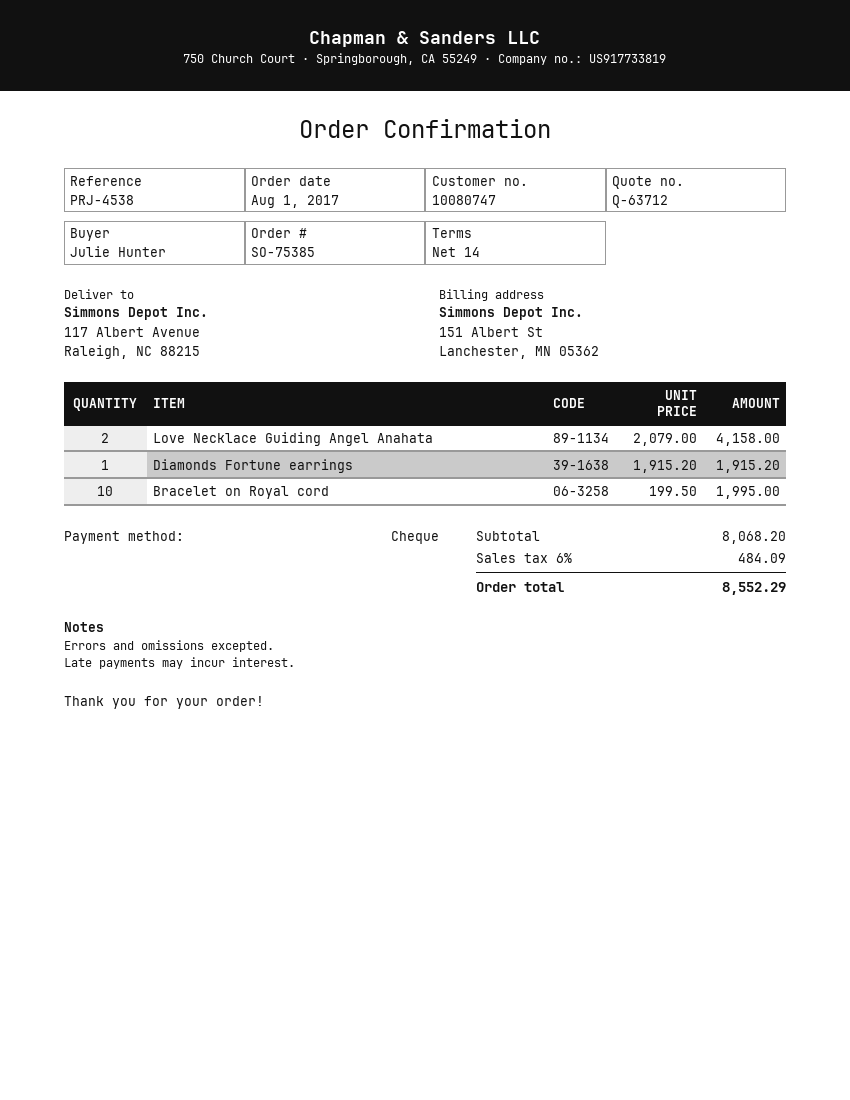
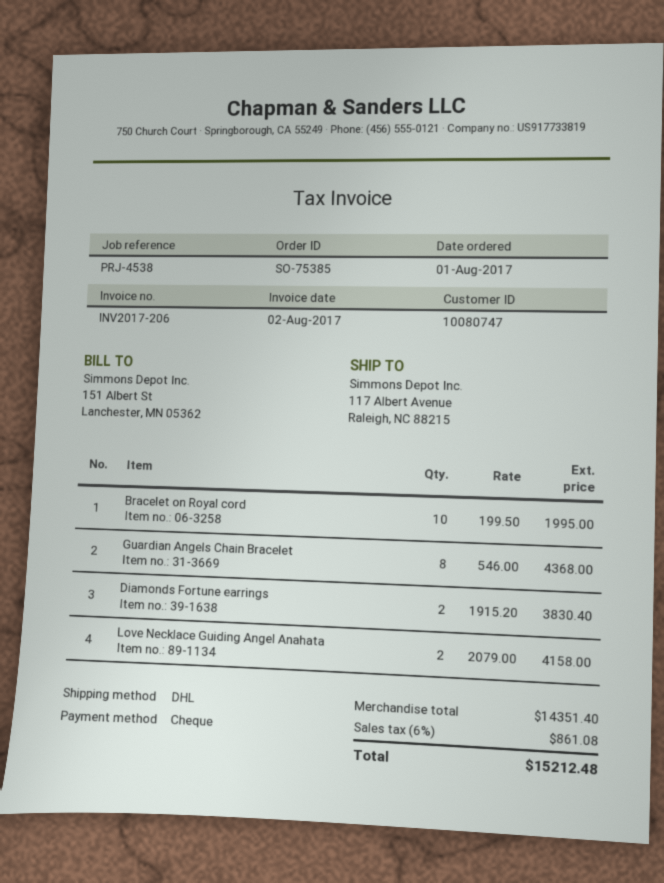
Diamonds Fortune earrings: 1 x 1915.20 = 1915.20 -> 2 x 1915.20 = 3830.40
Guardian Angels Chain Bracelet: none -> 8 x 546.00 = 4368.00
subtotal: 8068.20 -> 14351.40
tax: 6% = 484.09 -> 6% = 861.08
total: 8552.29 -> 15212.48

